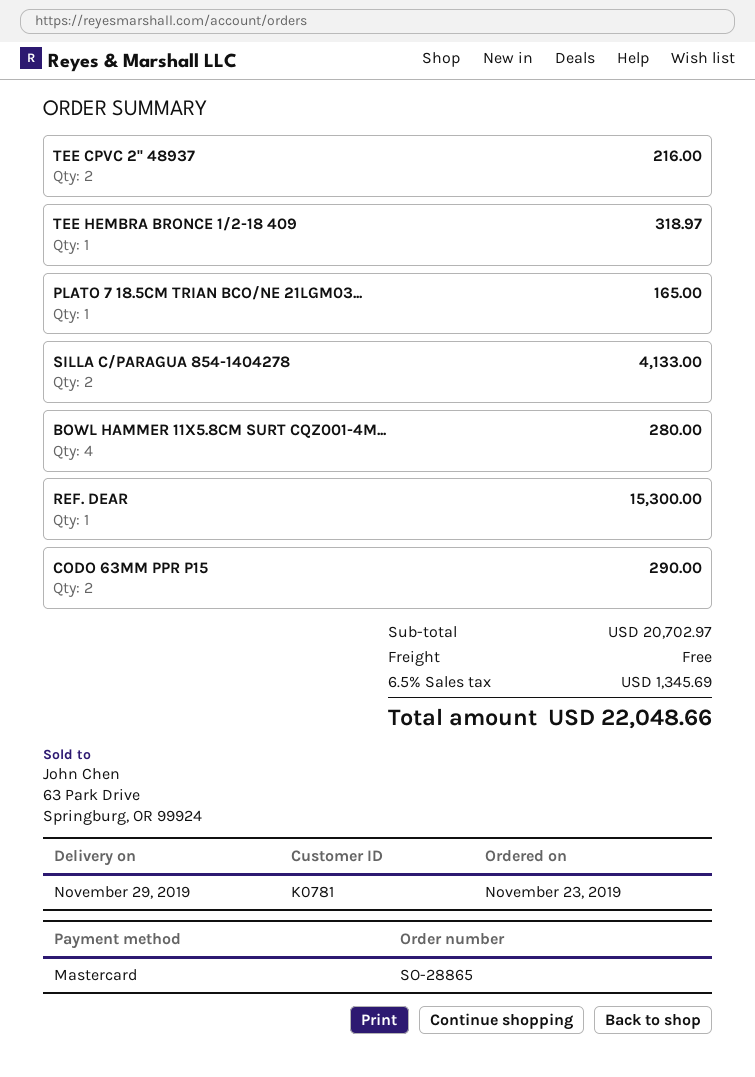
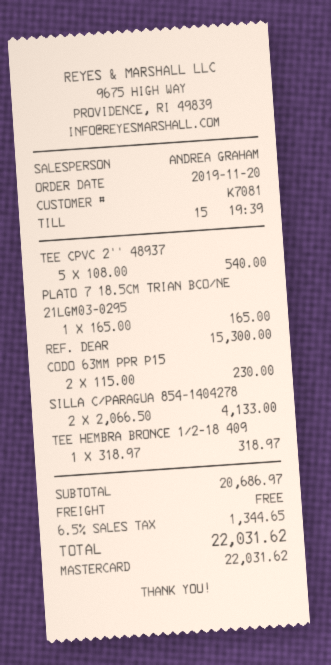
order date: 2019-11-23 -> 2019-11-20
customer number: K0781 -> K7081
TEE CPVC 2'' 48937: 2 for 216.00 -> 5 for 540.00
BOWL HAMMER 11X5.8CM SURT CQZ001-4M...: 4 for 280.00 -> none
CODO 63MM PPR P15: 2 for 290.00 -> 2 for 230.00
subtotal: 20702.97 -> 20686.97
tax: 6.5% = 1345.69 -> 6.5% = 1344.65
total: 22048.66 -> 22031.62

